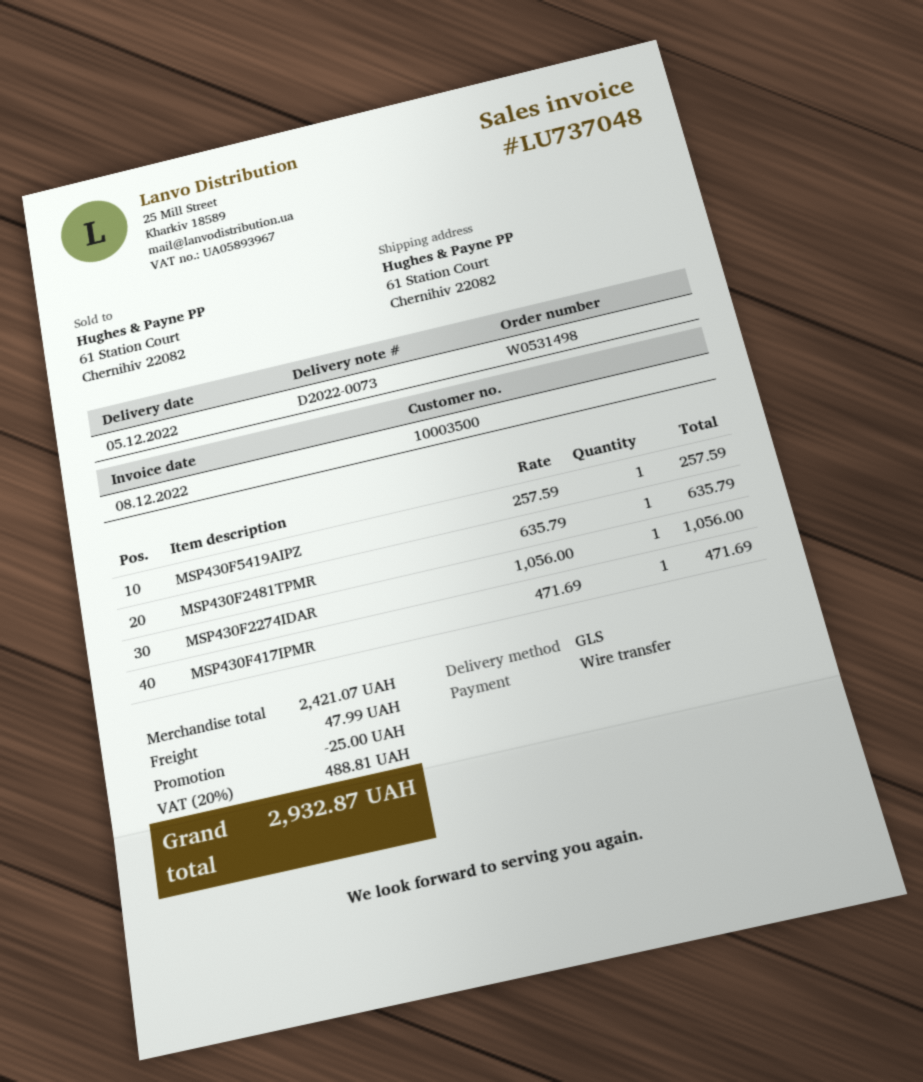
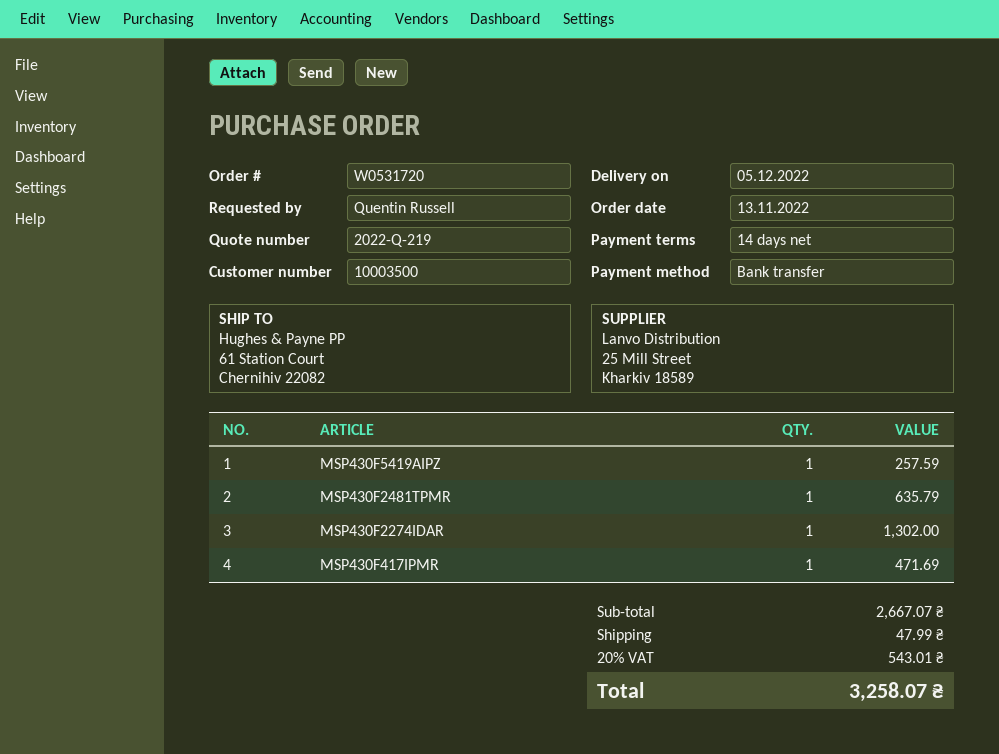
order number: W0531498 -> W0531720
MSP430F2274IDAR: 1 for 1056.00 -> 1 for 1302.00
subtotal: 2421.07 -> 2667.07
discount: 25.00 -> none
tax: 20% = 488.81 -> 20% = 543.01
total: 2932.87 -> 3258.07

